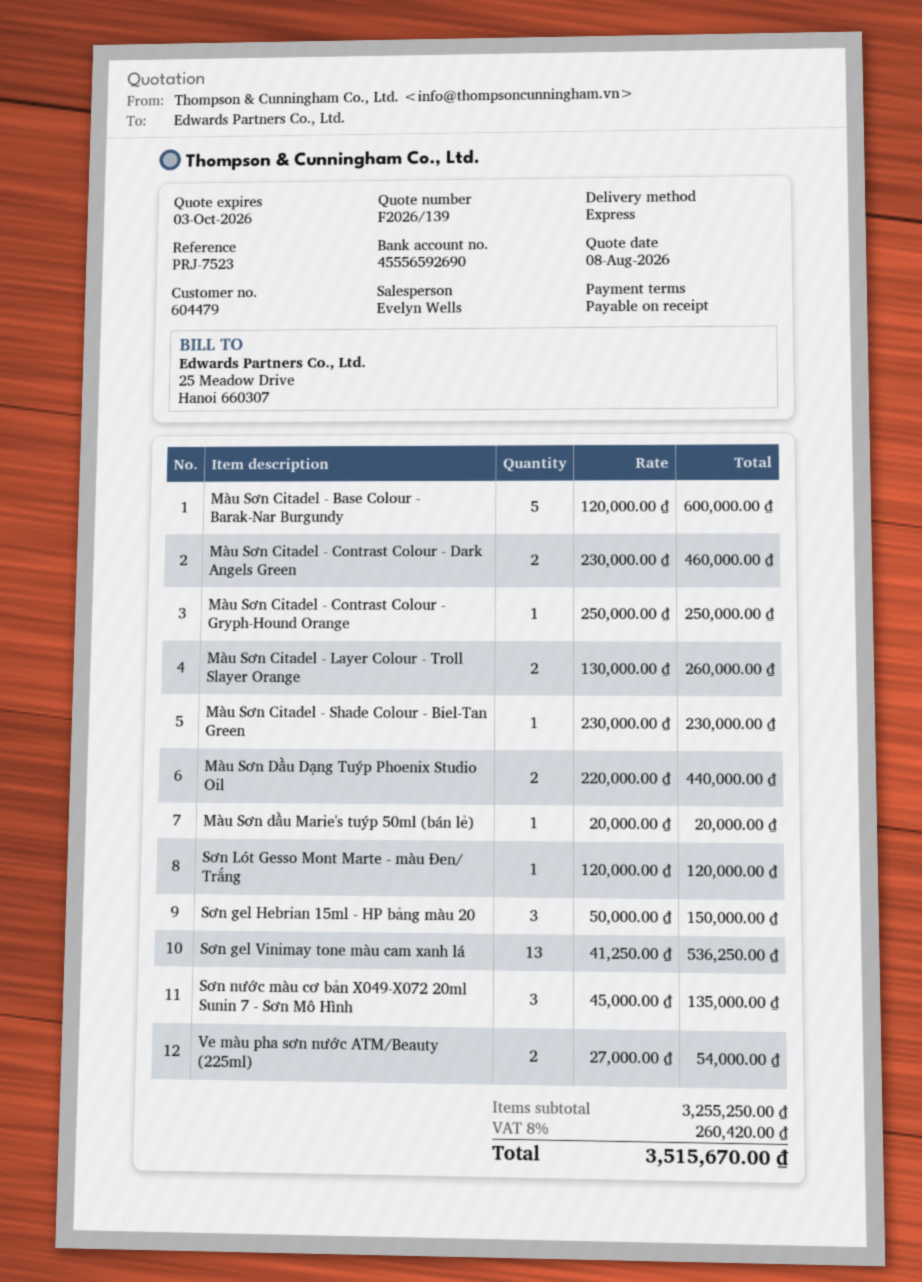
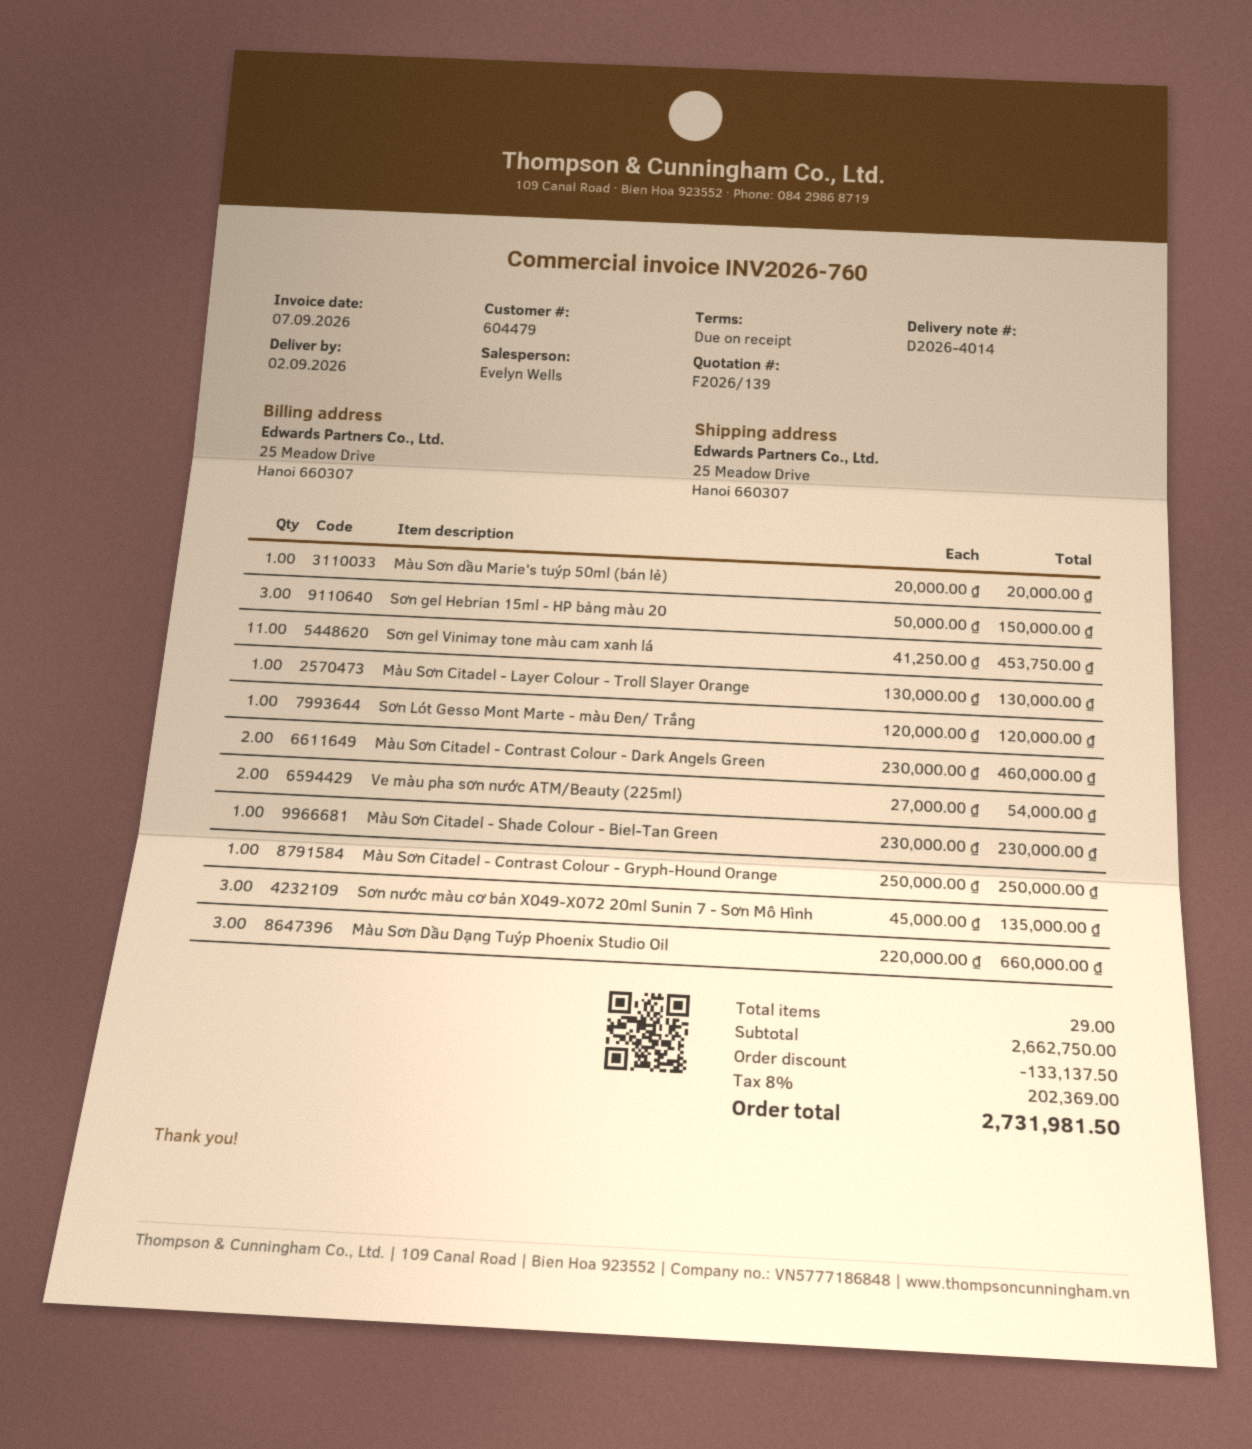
Màu Sơn Citadel - Base Colour - Barak-Nar Burgundy: 5 x 120000.00 = 600000.00 -> none
Màu Sơn Citadel - Layer Colour - Troll Slayer Orange: 2 x 130000.00 = 260000.00 -> 1 x 130000.00 = 130000.00
Màu Sơn Dầu Dạng Tuýp Phoenix Studio Oil: 2 x 220000.00 = 440000.00 -> 3 x 220000.00 = 660000.00
Sơn gel Vinimay tone màu cam xanh lá: 13 x 41250.00 = 536250.00 -> 11 x 41250.00 = 453750.00
subtotal: 3255250.00 -> 2662750.00
discount: none -> 133137.50
tax: 8% = 260420.00 -> 8% = 202369.00
total: 3515670.00 -> 2731981.50

